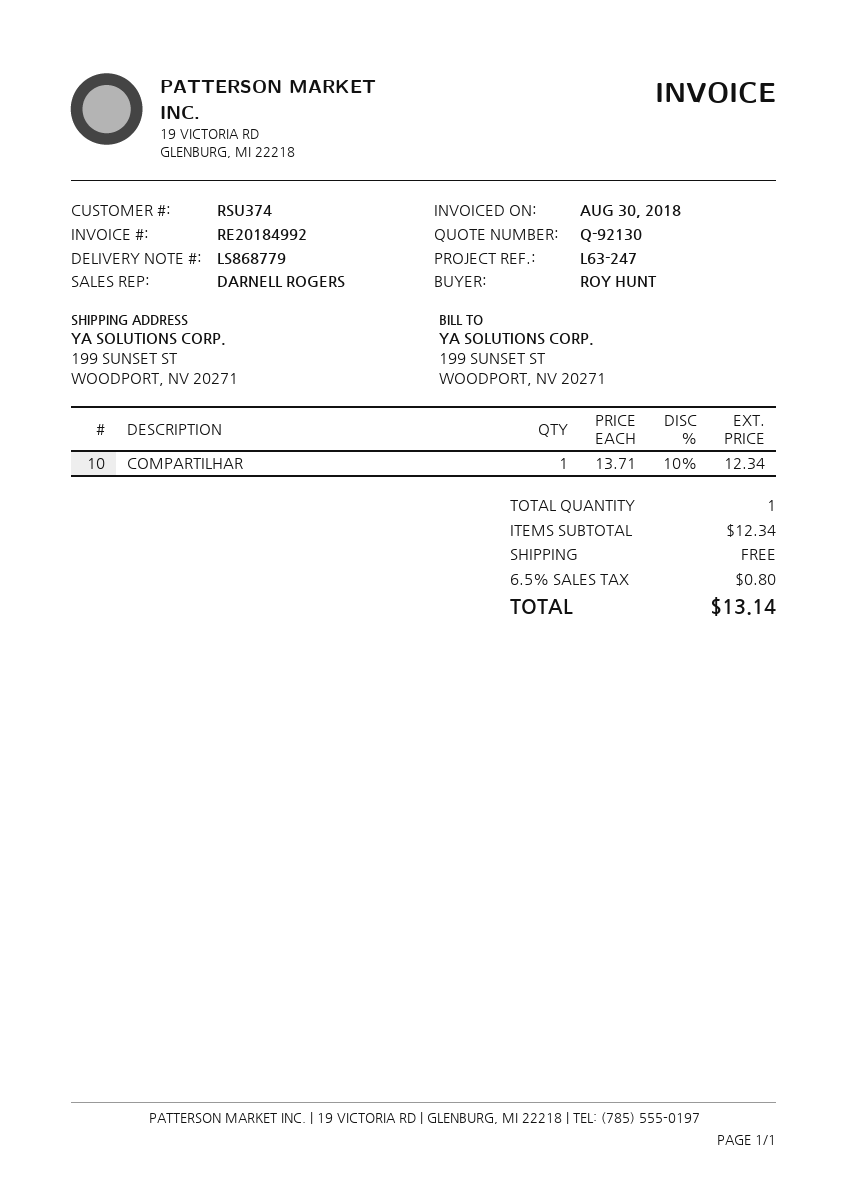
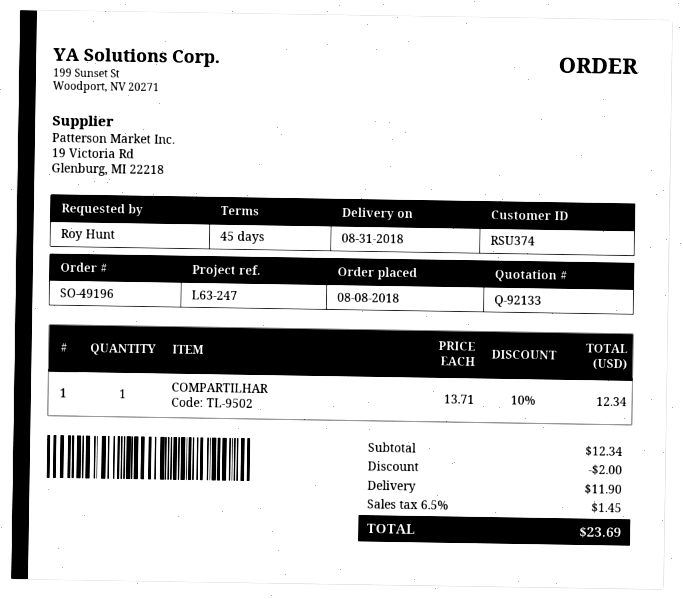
quote number: Q-92130 -> Q-92133
discount: none -> 2.00
shipping: 0.00 -> 11.90
tax: 6.5% = 0.80 -> 6.5% = 1.45
total: 13.14 -> 23.69

